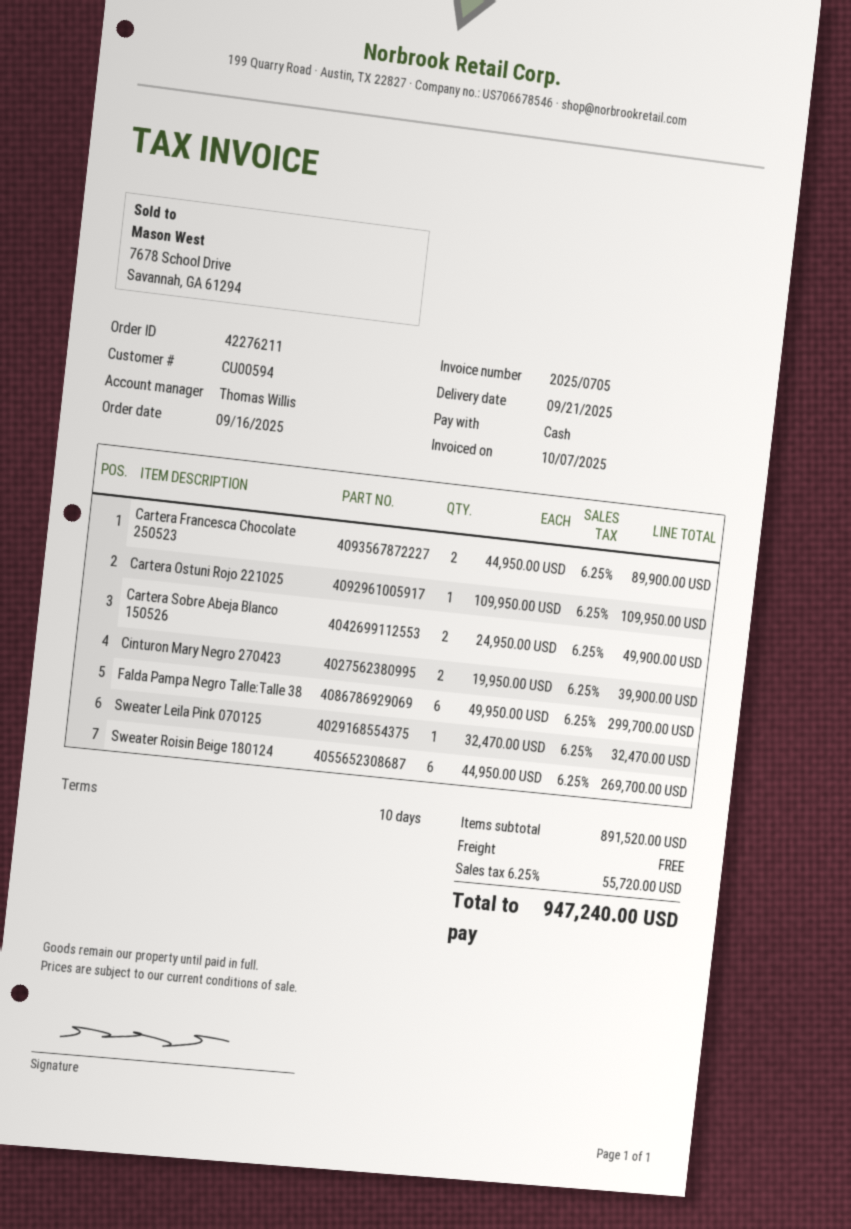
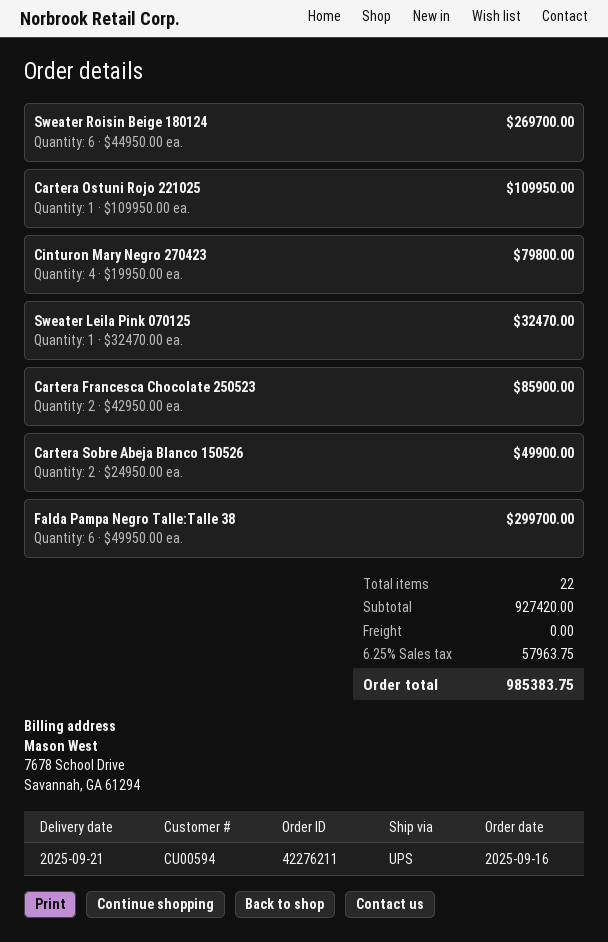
Cartera Francesca Chocolate 250523: 2 x 44950.00 = 89900.00 -> 2 x 42950.00 = 85900.00
Cinturon Mary Negro 270423: 2 x 19950.00 = 39900.00 -> 4 x 19950.00 = 79800.00
subtotal: 891520.00 -> 927420.00
tax: 6.25% = 55720.00 -> 6.25% = 57963.75
total: 947240.00 -> 985383.75

